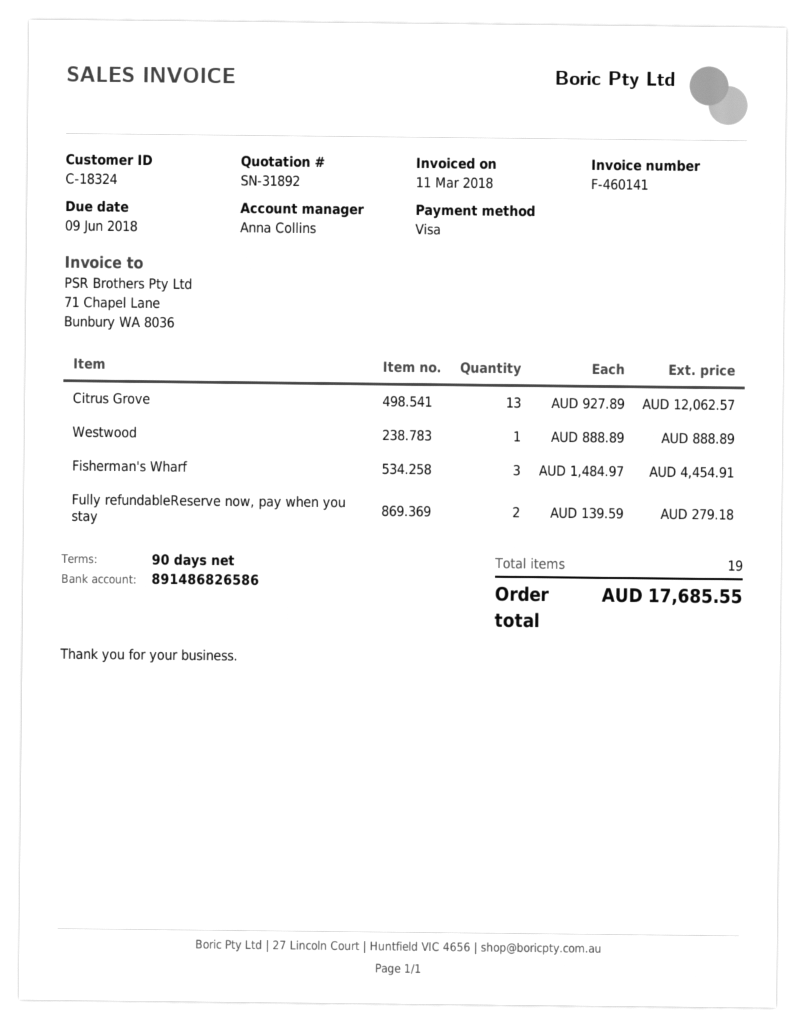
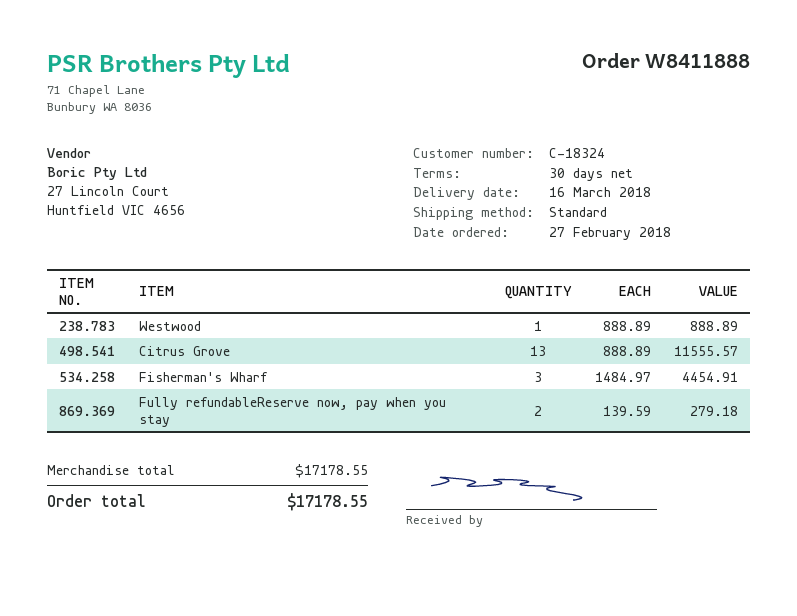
payment terms: 90 days -> 30 days
Citrus Grove: 13 x 927.89 = 12062.57 -> 13 x 888.89 = 11555.57
total: 17685.55 -> 17178.55

